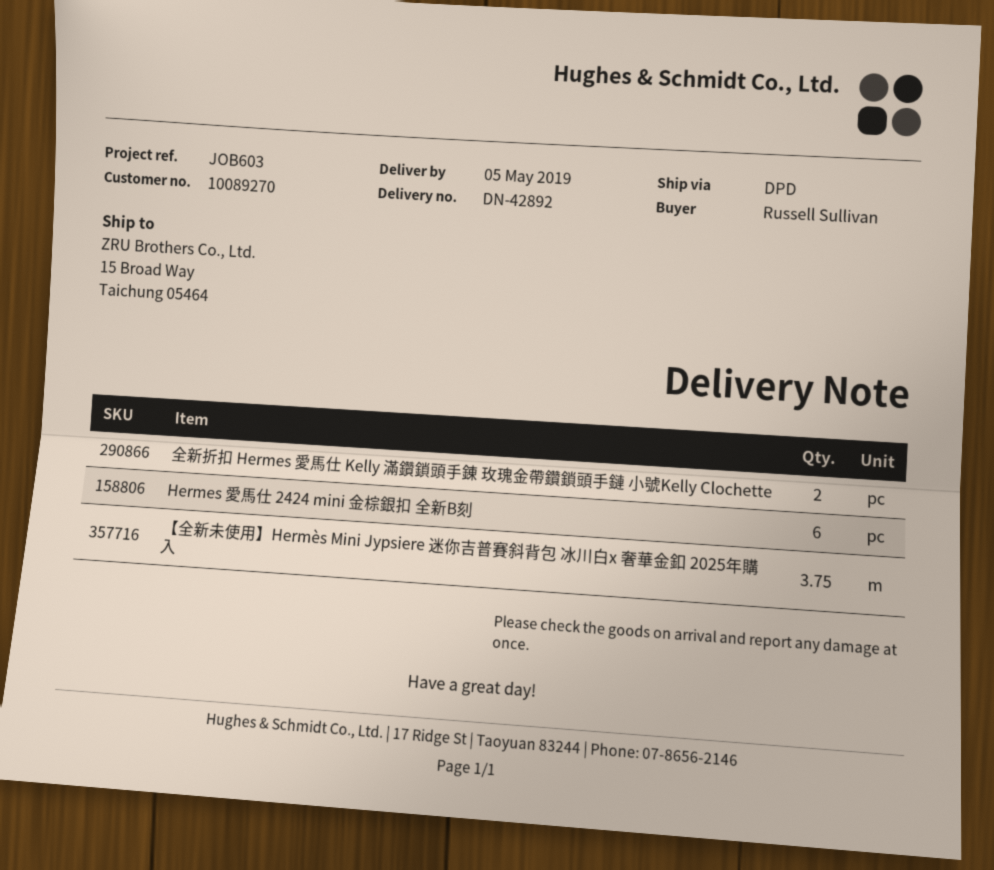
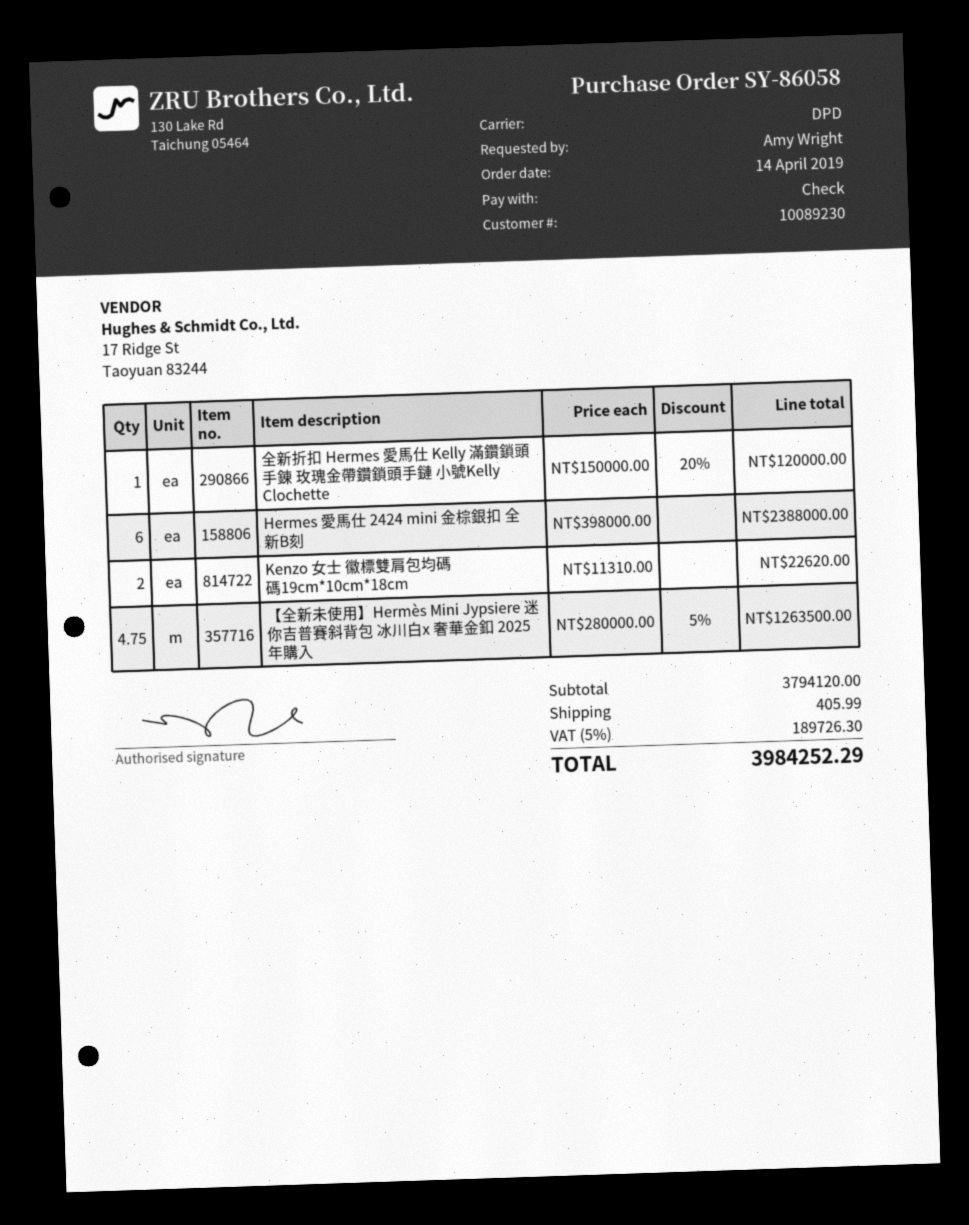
customer number: 10089270 -> 10089230
ordered by: Russell Sullivan -> Amy Wright
全新折扣 Hermes 愛馬仕 Kelly 滿鑽鎖頭手錬 玫瑰金帶鑽鎖頭手鏈 小號Kelly Clochette: 2 -> 1
【全新未使用】Hermès Mini Jypsiere 迷你吉普賽斜背包 冰川白x 奢華金釦 2025年購入: 3.75 -> 4.75
Kenzo 女士 徽標雙肩包均碼碼19cm*10cm*18cm: none -> 2

